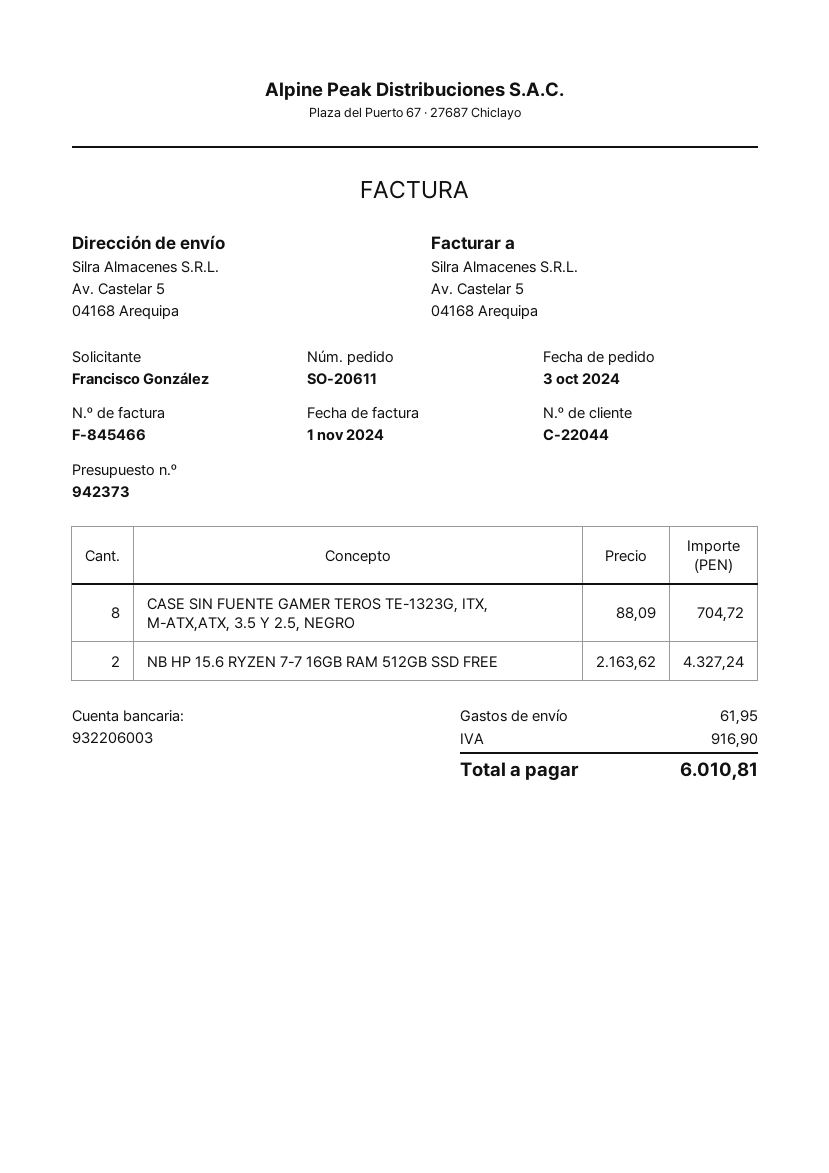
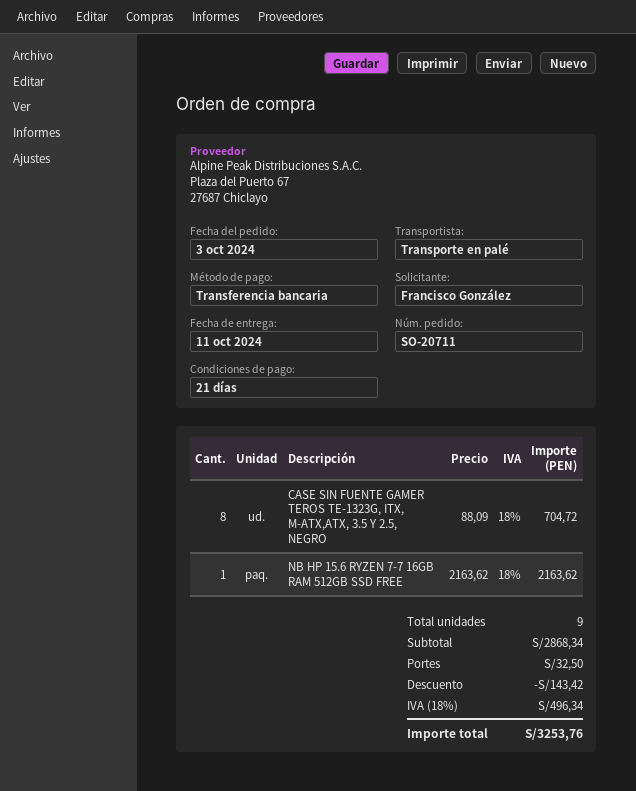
order number: SO-20611 -> SO-20711
NB HP 15.6 RYZEN 7-7 16GB RAM 512GB SSD FREE: 2 x 2163.62 = 4327.24 -> 1 x 2163.62 = 2163.62
discount: none -> 143.42
shipping: 61.95 -> 32.50
tax: 916.90 -> 496.34
total: 6010.81 -> 3253.76

